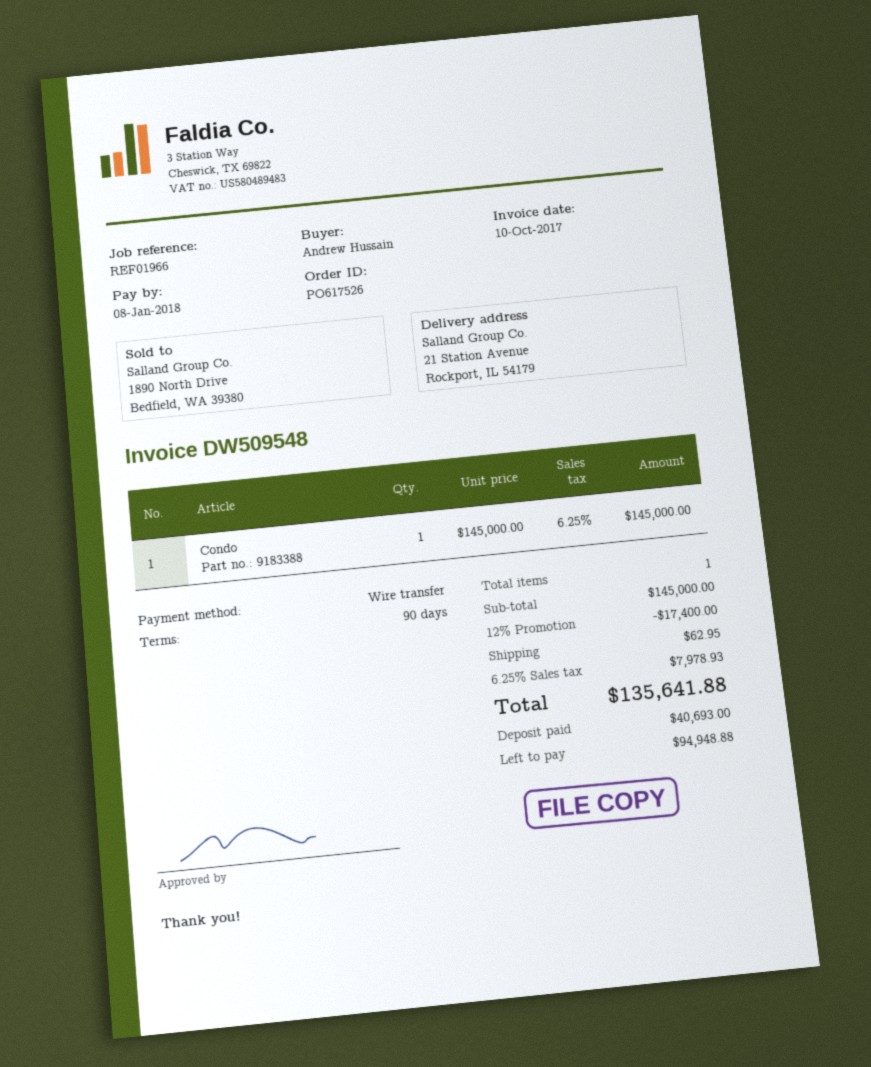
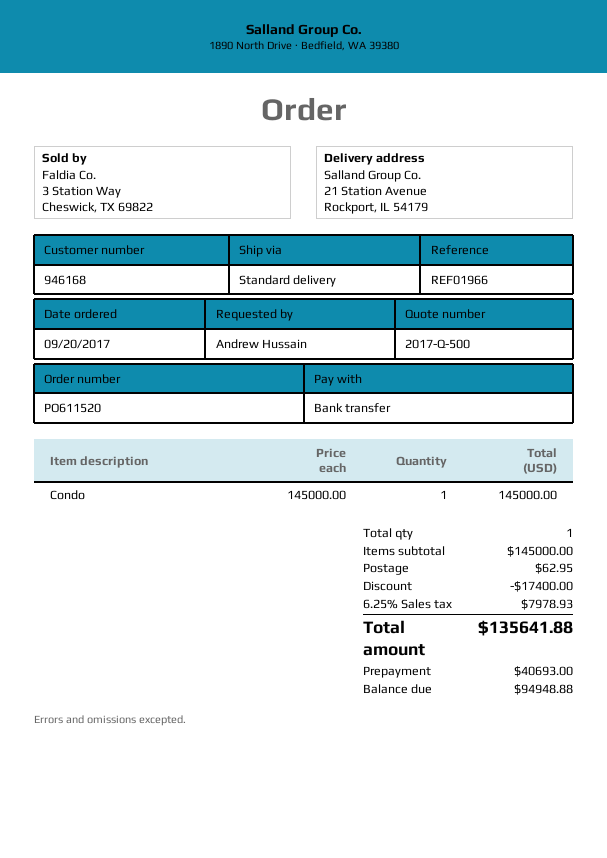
order number: PO617526 -> PO611520

